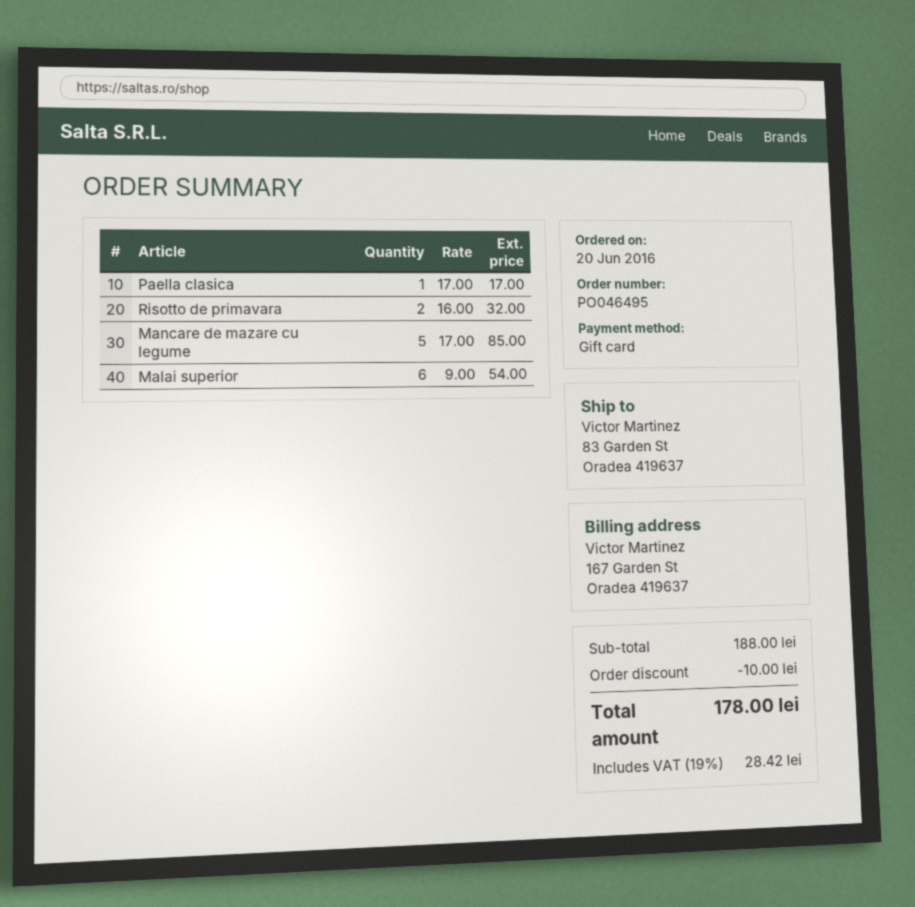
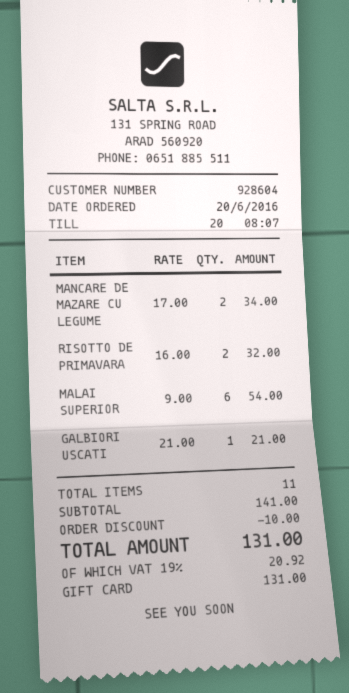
Paella clasica: 1 x 17.00 = 17.00 -> none
Mancare de mazare cu legume: 5 x 17.00 = 85.00 -> 2 x 17.00 = 34.00
GALBIORI USCATI: none -> 1 x 21.00 = 21.00
subtotal: 188.00 -> 141.00
tax: 19% = 28.42 -> 19% = 20.92
total: 178.00 -> 131.00

